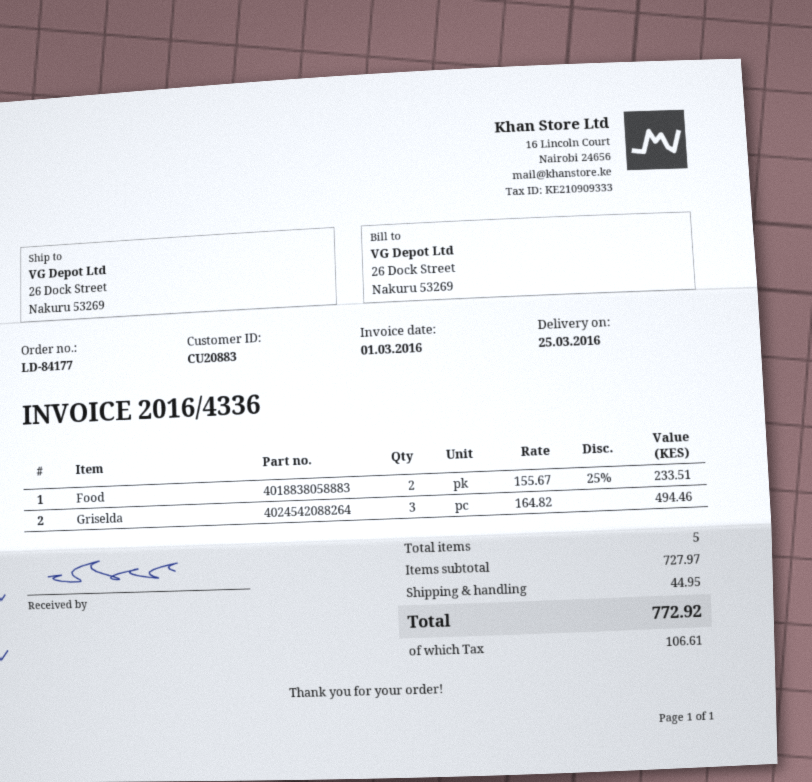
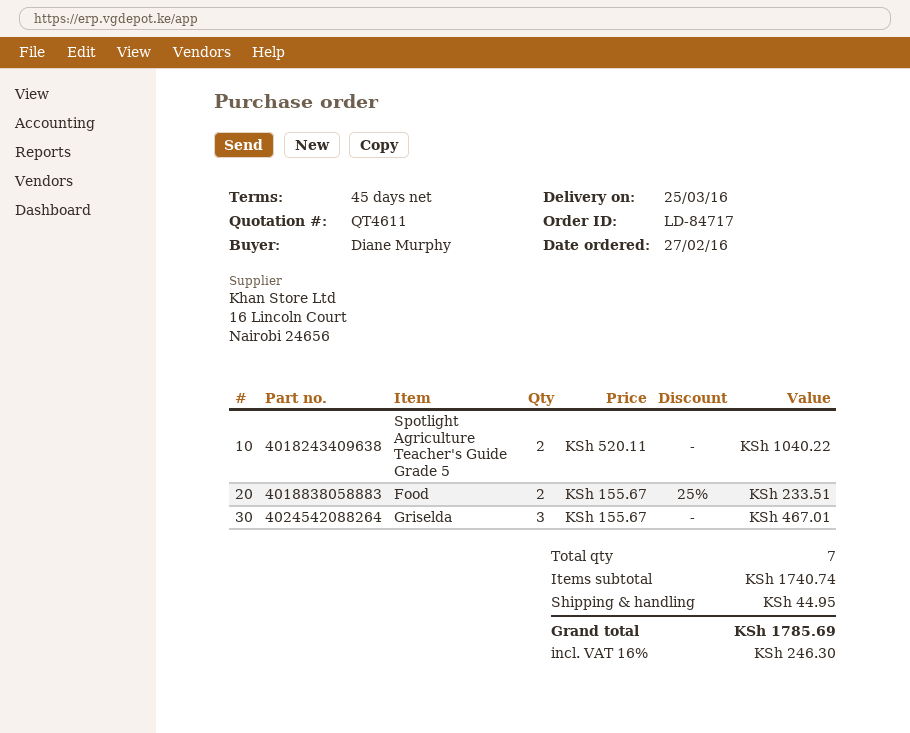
order number: LD-84177 -> LD-84717
Griselda: 3 x 164.82 = 494.46 -> 3 x 155.67 = 467.01
Spotlight Agriculture Teacher's Guide Grade 5: none -> 2 x 520.11 = 1040.22
total quantity: 5 -> 7
subtotal: 727.97 -> 1740.74
tax: 106.61 -> 246.30
total: 772.92 -> 1785.69

